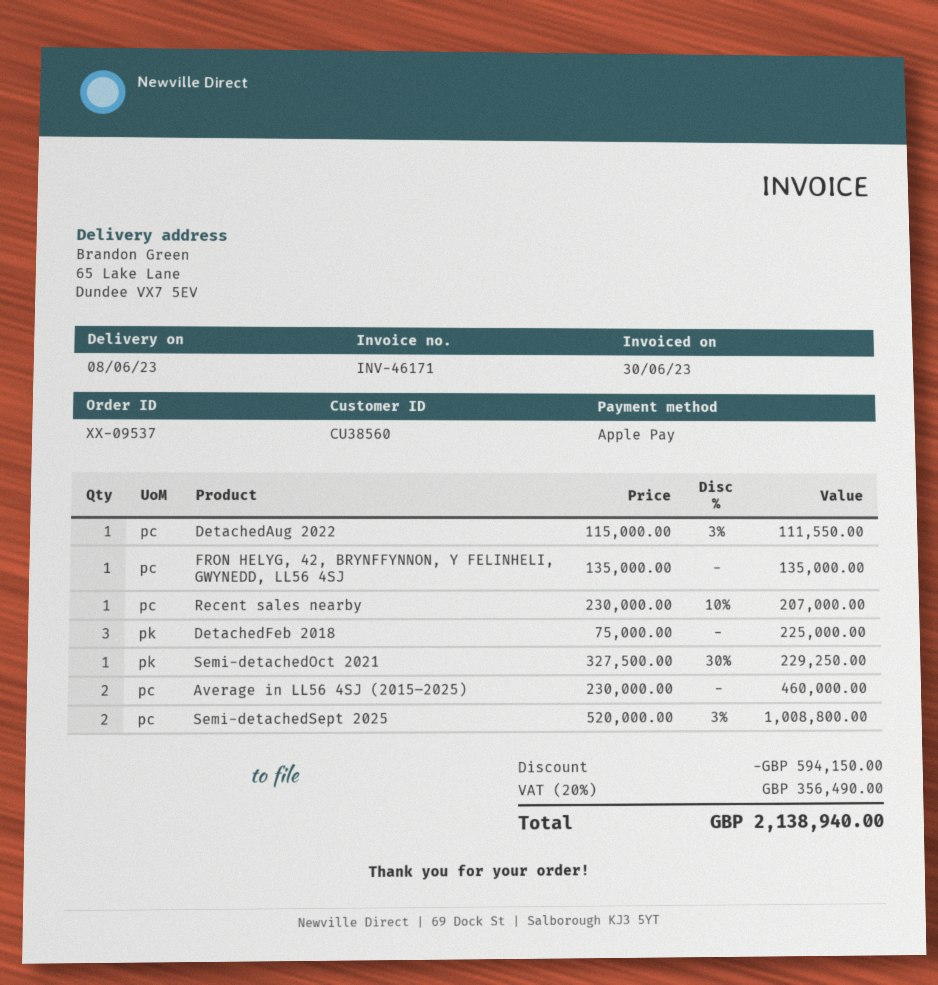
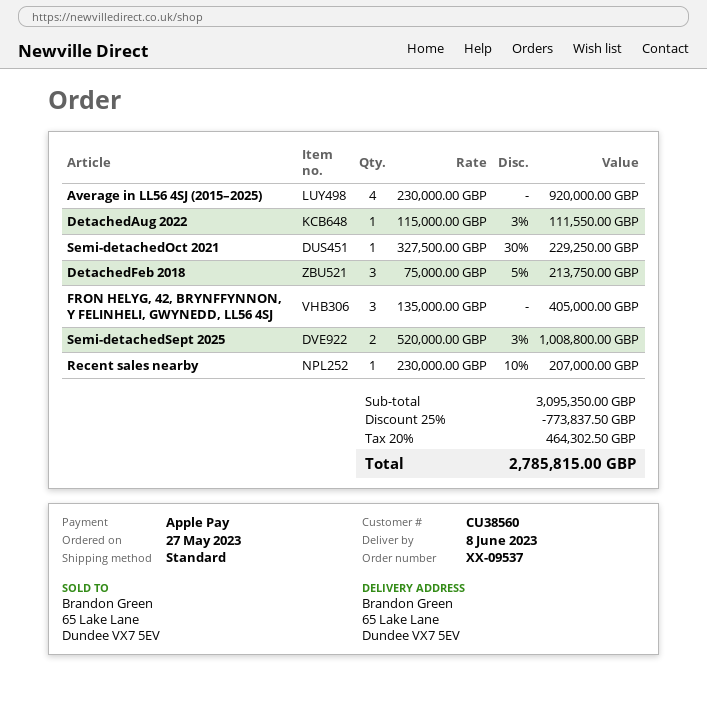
FRON HELYG, 42, BRYNFFYNNON, Y FELINHELI, GWYNEDD, LL56 4SJ: 1 x 135000.00 = 135000.00 -> 3 x 135000.00 = 405000.00
DetachedFeb 2018: 3 x 75000.00 = 225000.00 -> 3 x 75000.00 - 5% = 213750.00
Average in LL56 4SJ (2015–2025): 2 x 230000.00 = 460000.00 -> 4 x 230000.00 = 920000.00
discount: 594150.00 -> 773837.50
tax: 20% = 356490.00 -> 20% = 464302.50
total: 2138940.00 -> 2785815.00

